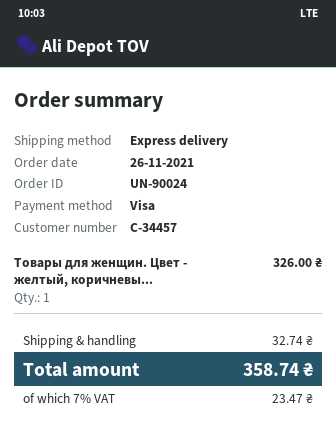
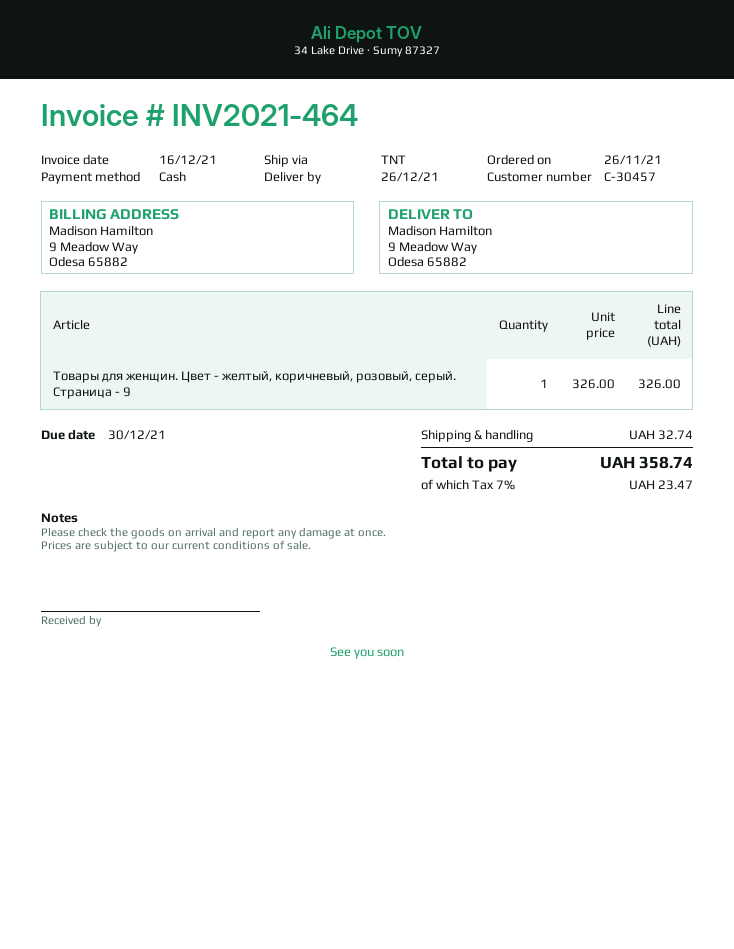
customer number: C-34457 -> C-30457
payment method: Visa -> cash
shipping method: express -> TNT

